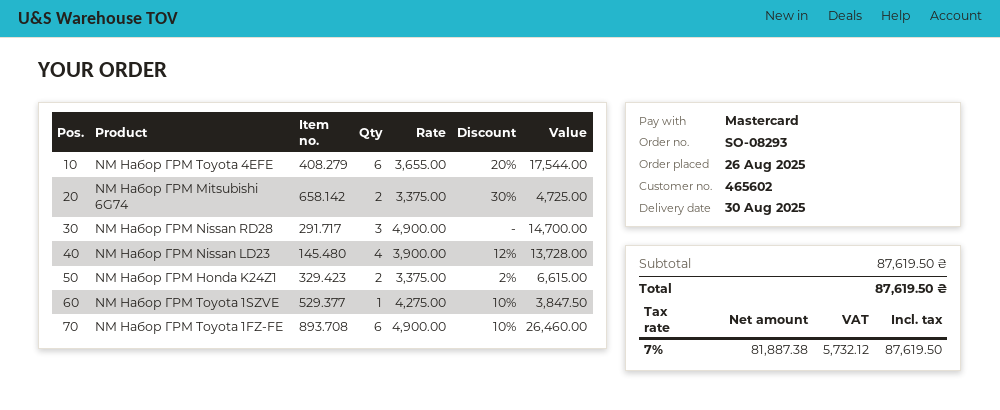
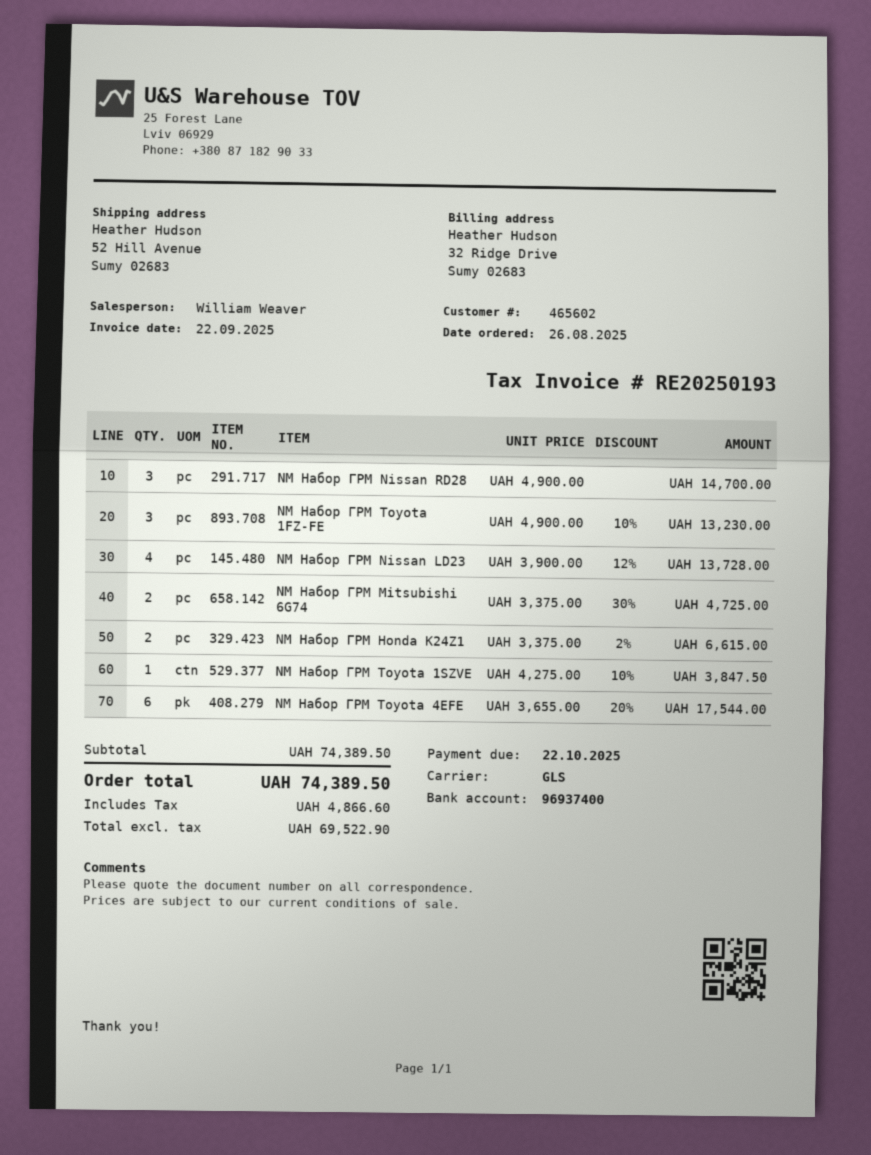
NM Набор ГРМ Toyota 1FZ-FE: 6 x 4900.00 - 10% = 26460.00 -> 3 x 4900.00 - 10% = 13230.00
subtotal: 87619.50 -> 74389.50
net: 81887.38 -> 69522.90
tax: 5732.12 -> 4866.60
total: 87619.50 -> 74389.50

